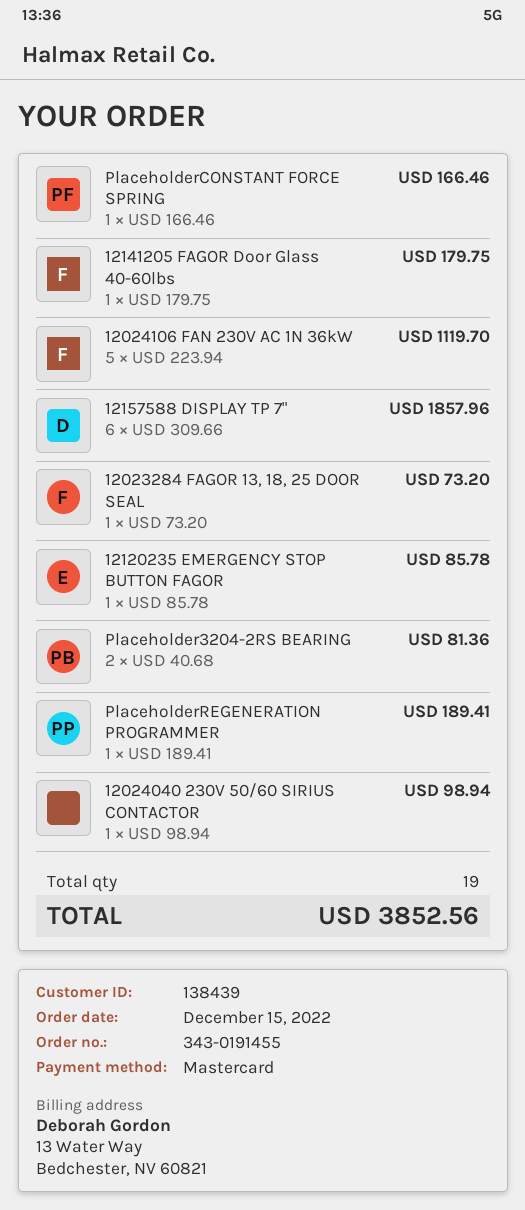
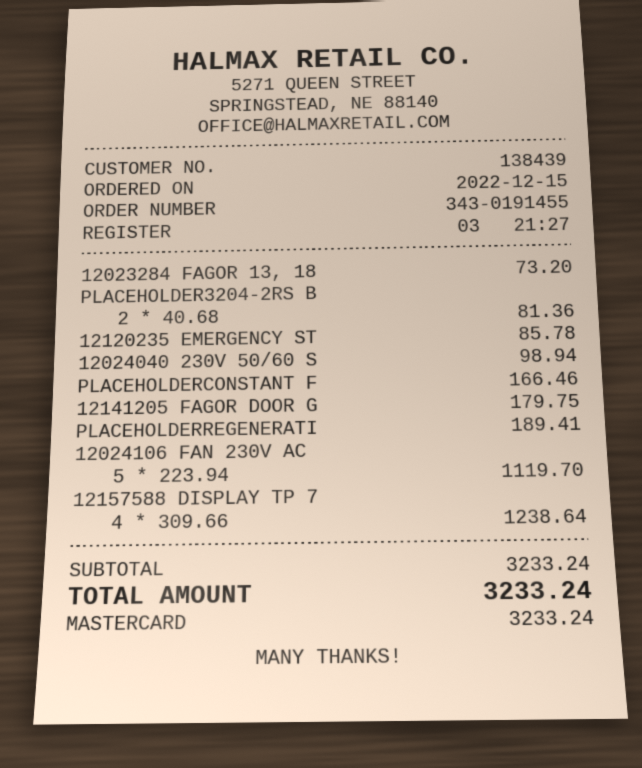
12157588 DISPLAY TP 7": 6 x 309.66 = 1857.96 -> 4 x 309.66 = 1238.64
total: 3852.56 -> 3233.24

